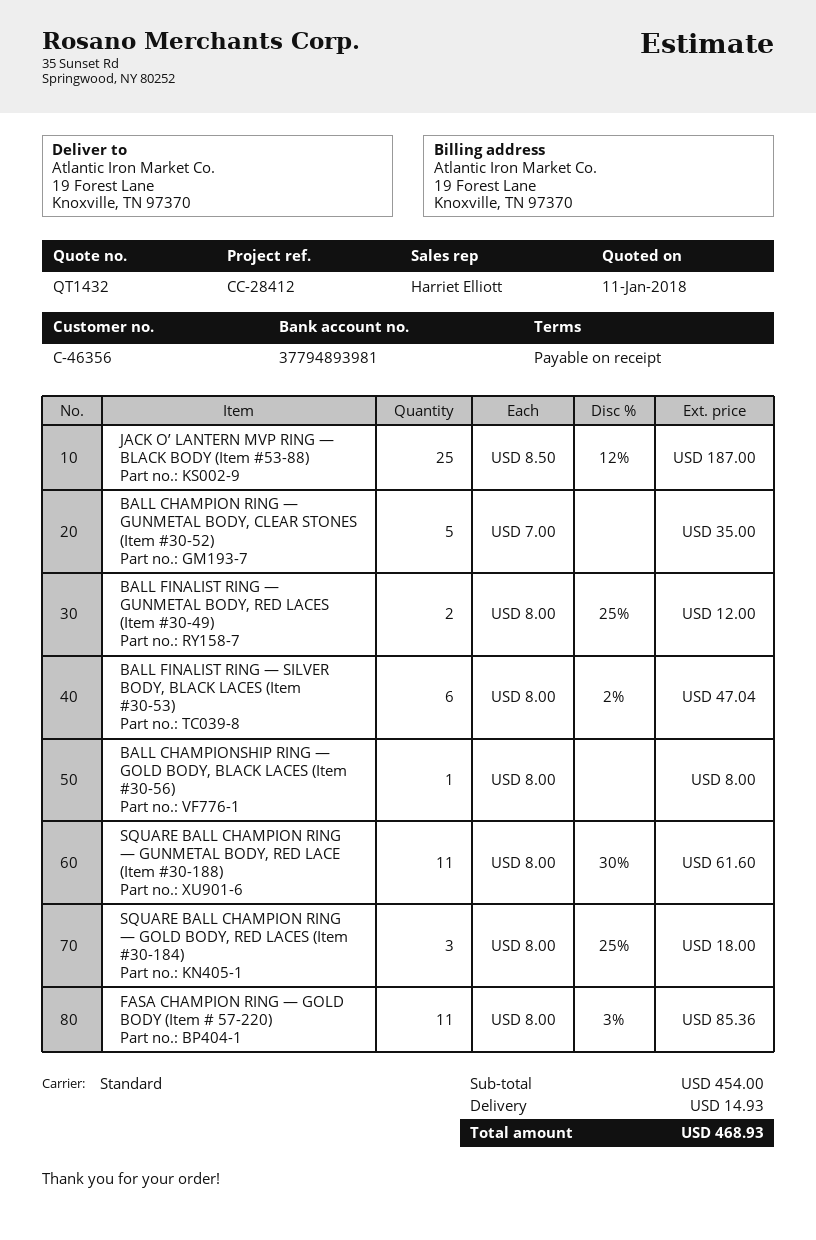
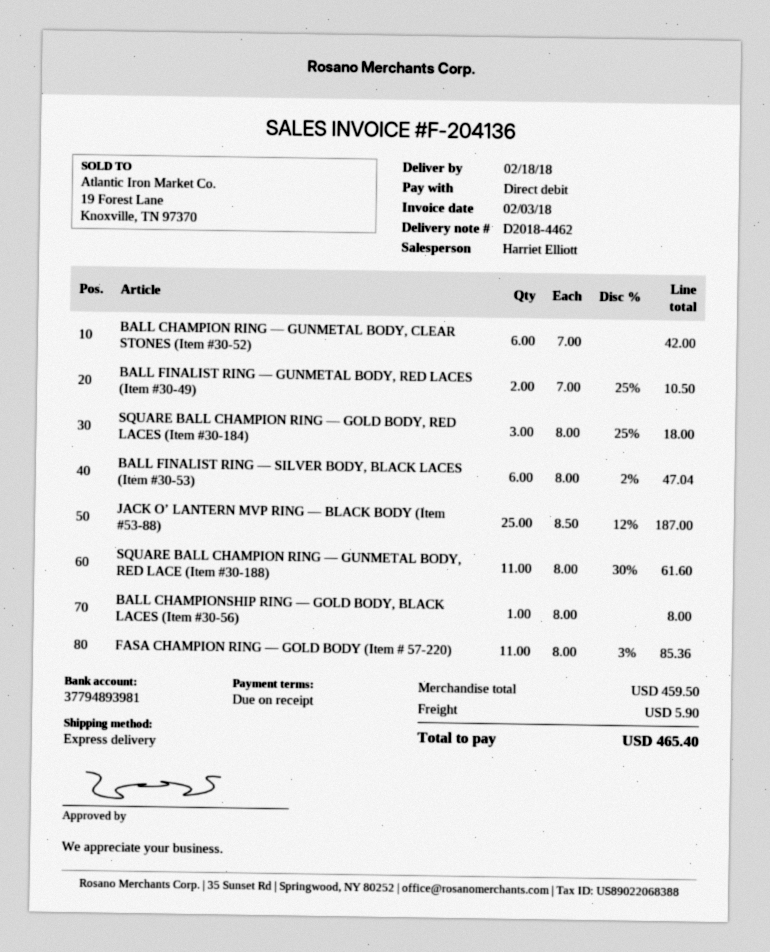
shipping method: standard -> express
BALL CHAMPION RING — GUNMETAL BODY, CLEAR STONES (Item #30-52): 5 x 7.00 = 35.00 -> 6 x 7.00 = 42.00
BALL FINALIST RING — GUNMETAL BODY, RED LACES (Item #30-49): 2 x 8.00 - 25% = 12.00 -> 2 x 7.00 - 25% = 10.50
subtotal: 454.00 -> 459.50
shipping: 14.93 -> 5.90
total: 468.93 -> 465.40

